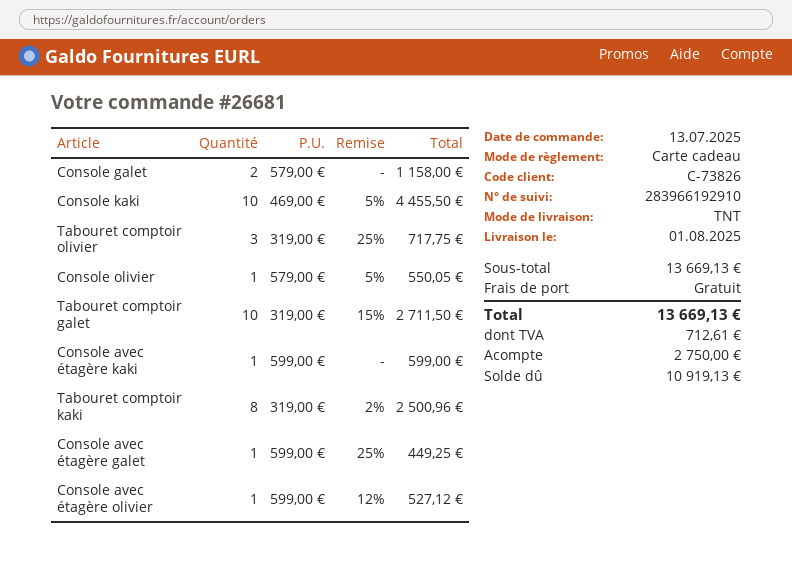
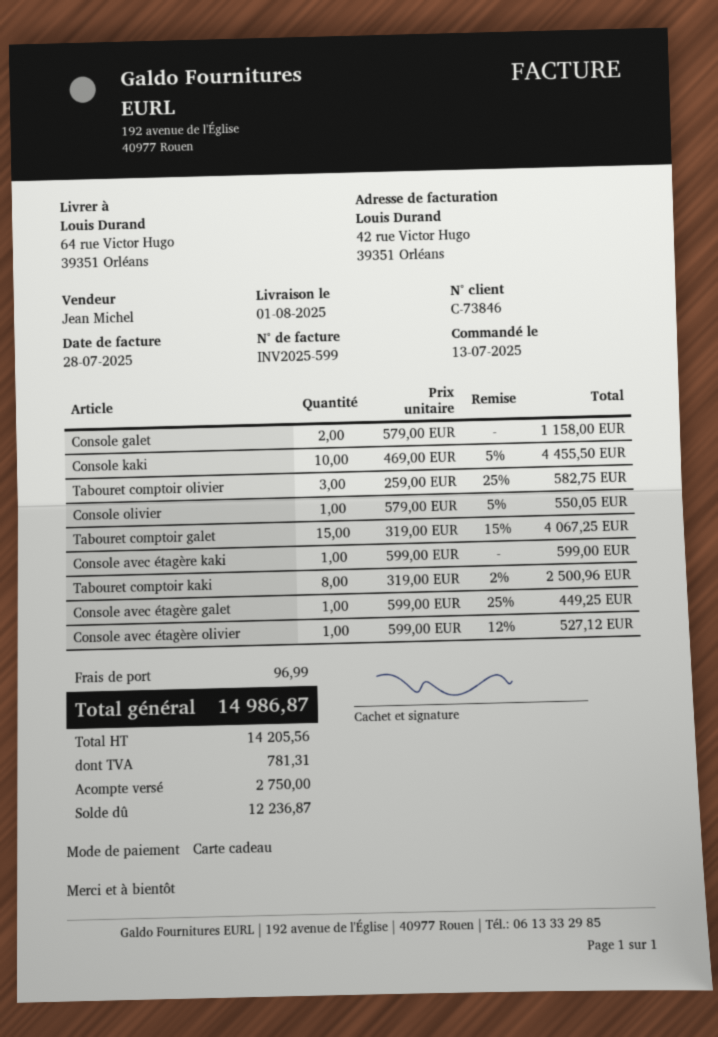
customer number: C-73826 -> C-73846
Tabouret comptoir olivier: 3 x 319.00 - 25% = 717.75 -> 3 x 259.00 - 25% = 582.75
Tabouret comptoir galet: 10 x 319.00 - 15% = 2711.50 -> 15 x 319.00 - 15% = 4067.25
shipping: 0.00 -> 96.99
tax: 712.61 -> 781.31
total: 13669.13 -> 14986.87
balance: 10919.13 -> 12236.87

